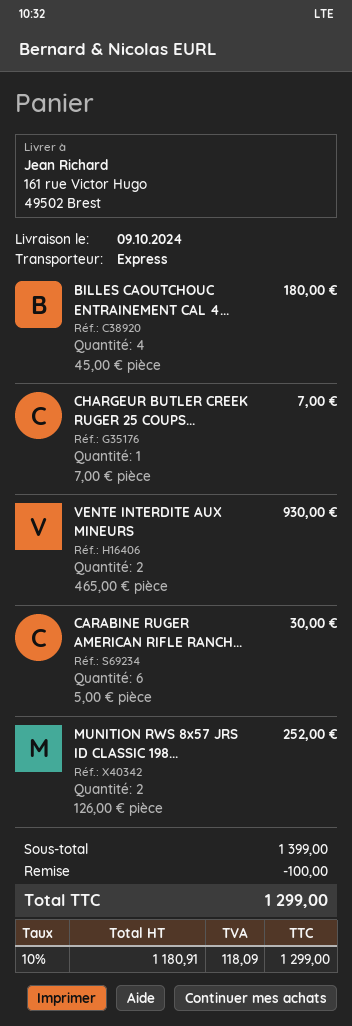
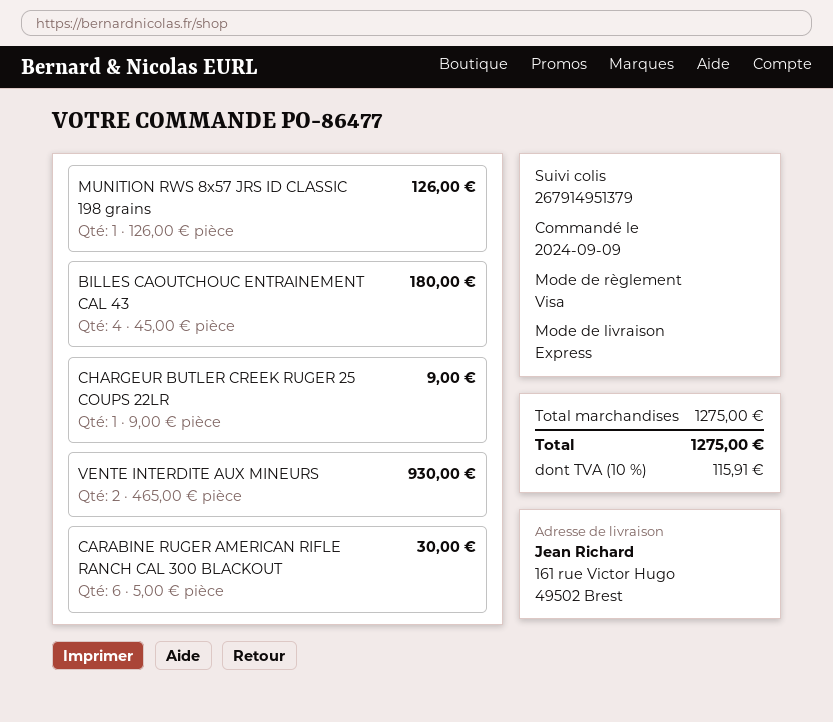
CHARGEUR BUTLER CREEK RUGER 25 COUPS...: 1 x 7.00 = 7.00 -> 1 x 9.00 = 9.00
MUNITION RWS 8x57 JRS ID CLASSIC 198...: 2 x 126.00 = 252.00 -> 1 x 126.00 = 126.00
subtotal: 1399.00 -> 1275.00
discount: 100.00 -> none
tax: 10% = 118.09 -> 10% = 115.91
total: 1299.00 -> 1275.00

